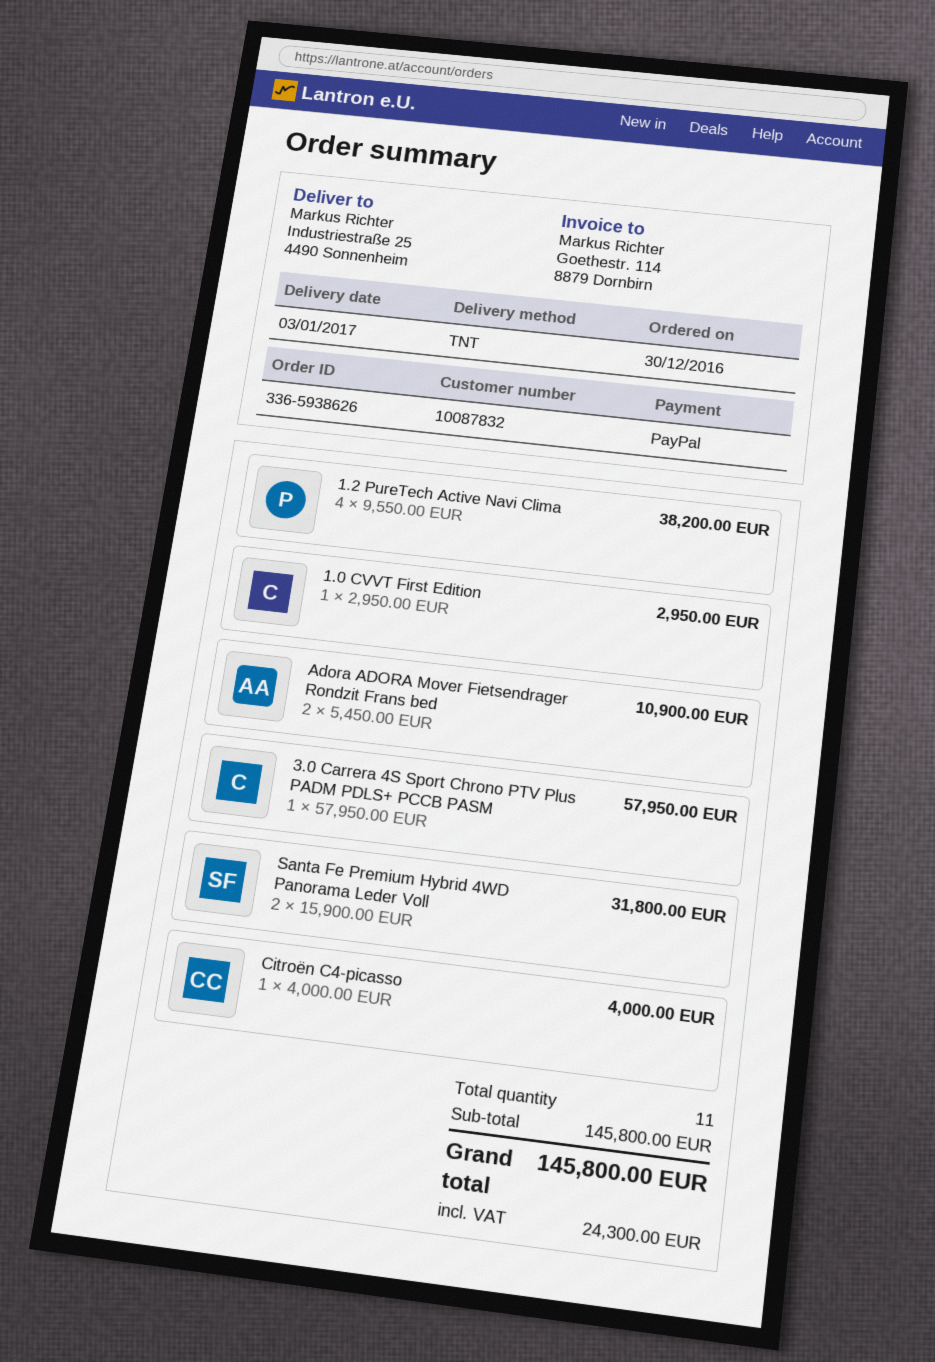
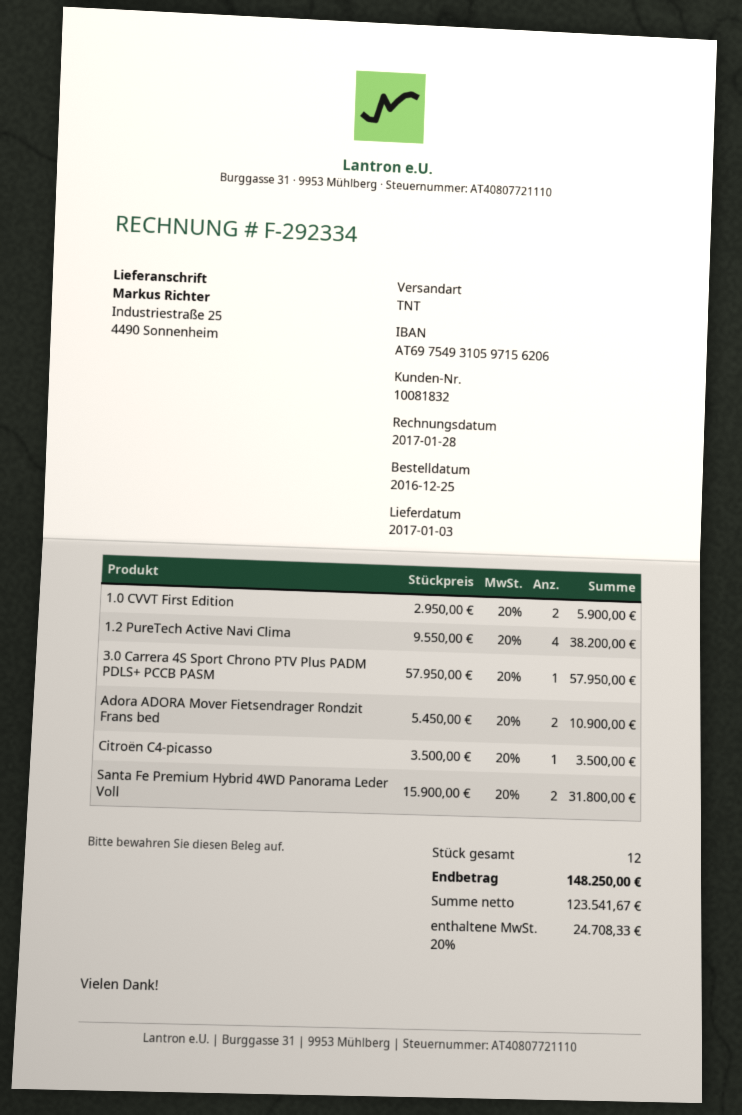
order date: 2016-12-30 -> 2016-12-25
customer number: 10087832 -> 10081832
1.0 CVVT First Edition: 1 x 2950.00 = 2950.00 -> 2 x 2950.00 = 5900.00
Citroën C4‑picasso: 1 x 4000.00 = 4000.00 -> 1 x 3500.00 = 3500.00
total quantity: 11 -> 12
tax: 24300.00 -> 24708.33
total: 145800.00 -> 148250.00

